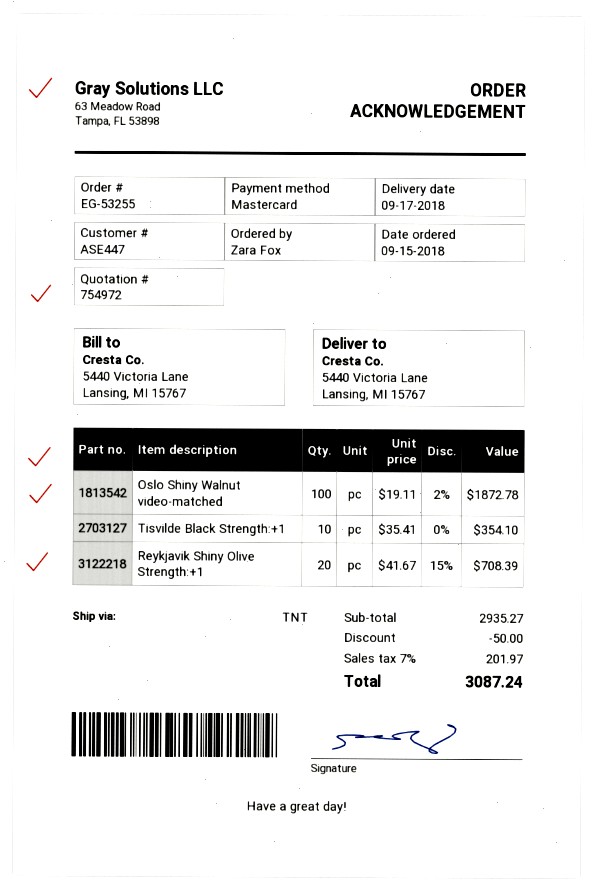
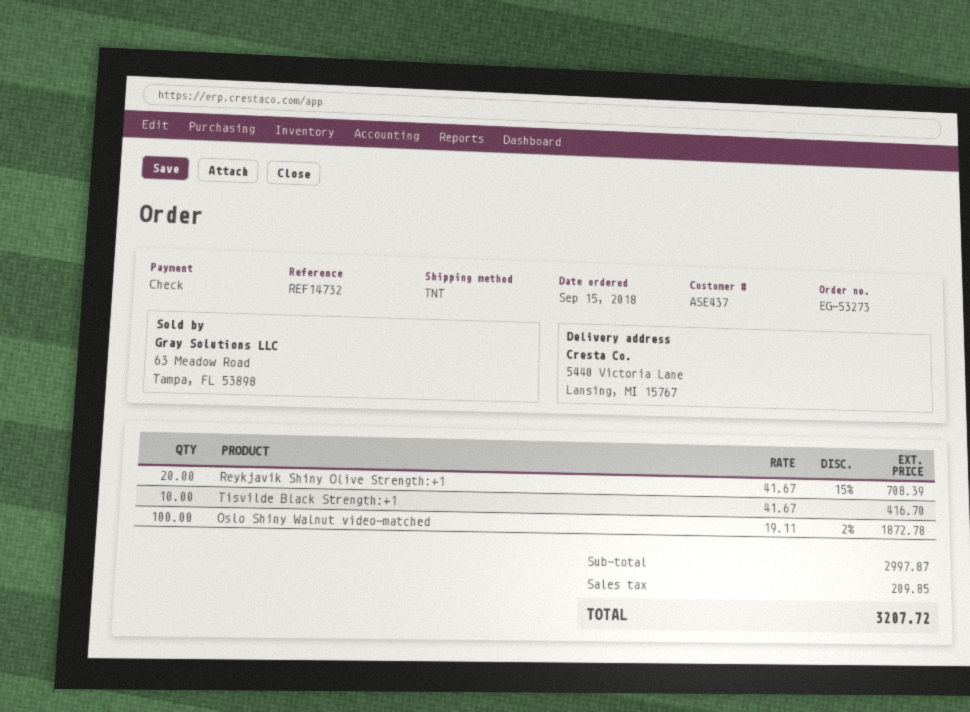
order number: EG-53255 -> EG-53273
customer number: ASE447 -> ASE437
payment method: Mastercard -> cheque
Tisvilde Black Strength:+1: 10 x 35.41 = 354.10 -> 10 x 41.67 = 416.70
subtotal: 2935.27 -> 2997.87
discount: 50.00 -> none
tax: 201.97 -> 209.85
total: 3087.24 -> 3207.72

